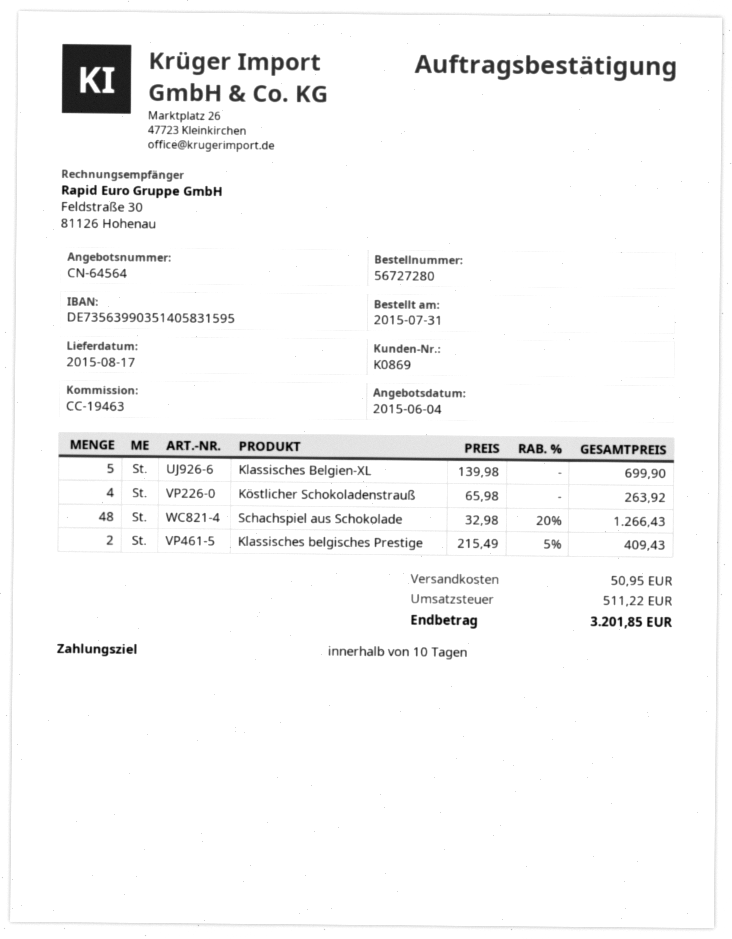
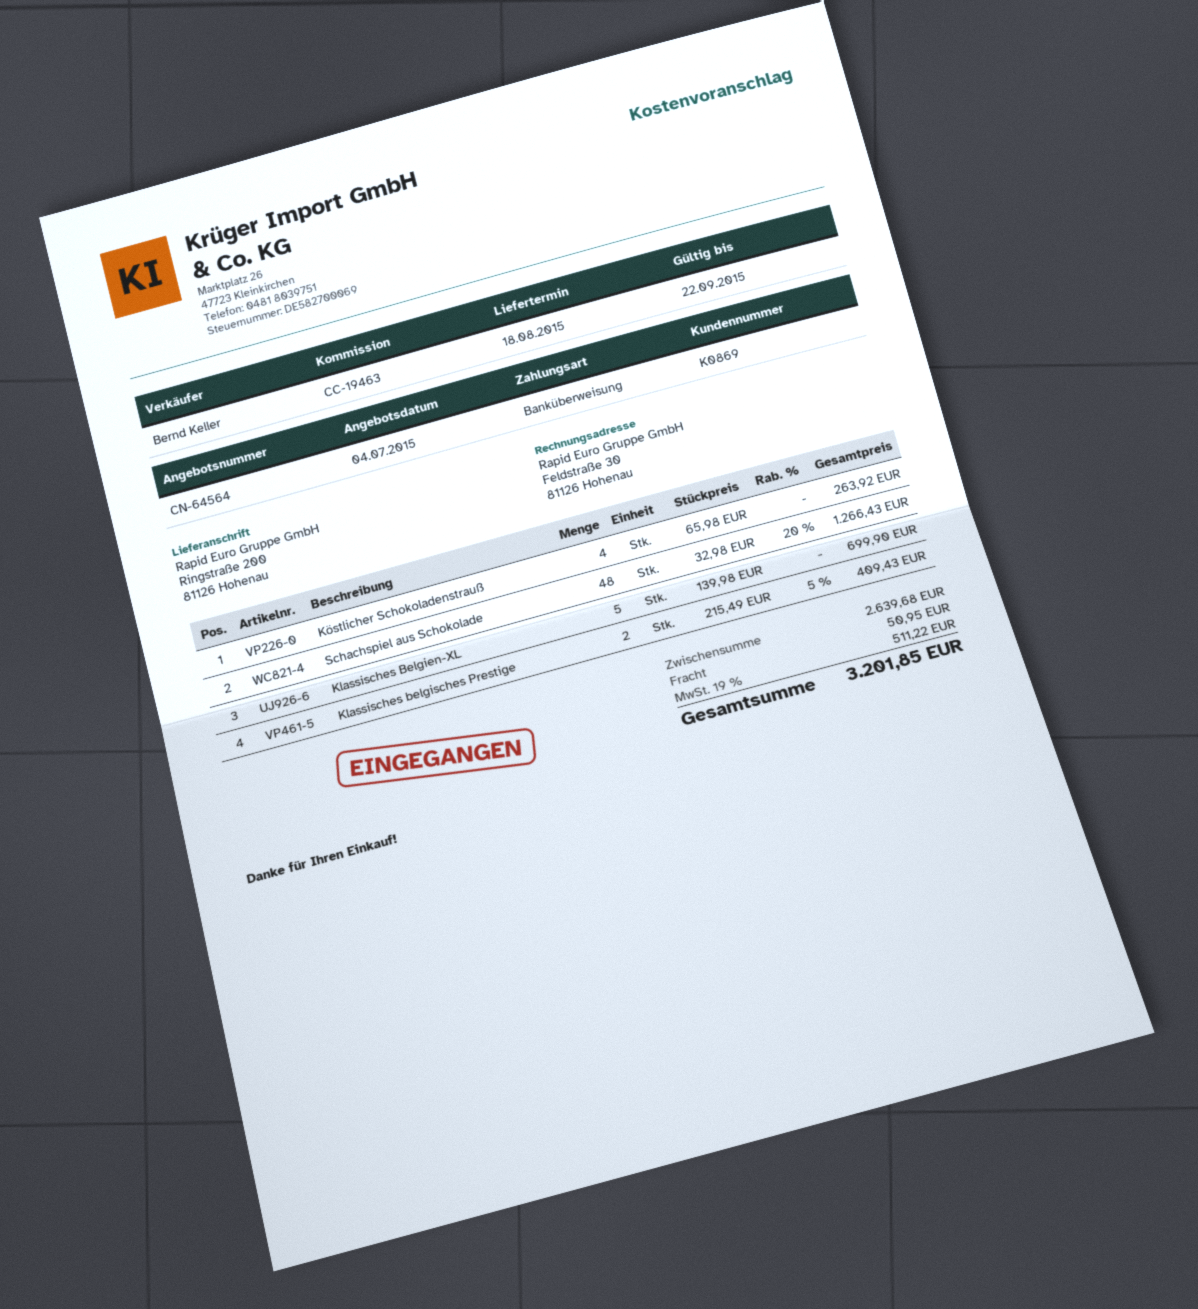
quote date: 2015-06-04 -> 2015-07-04
delivery date: 2015-08-17 -> 2015-08-18

